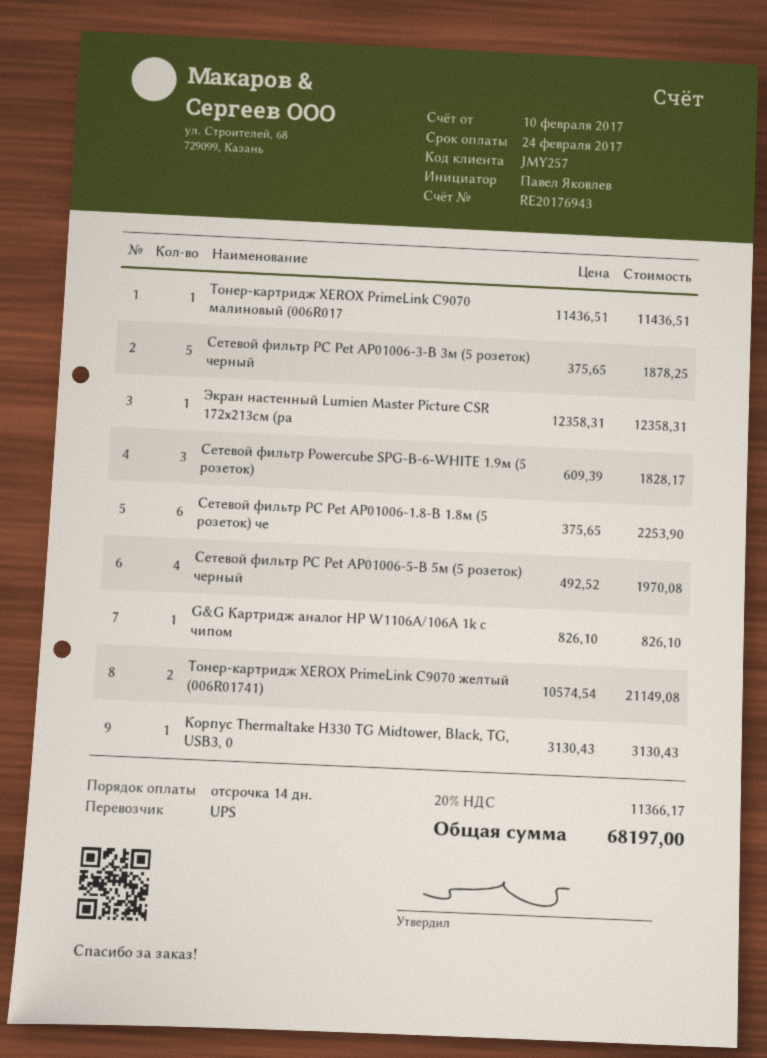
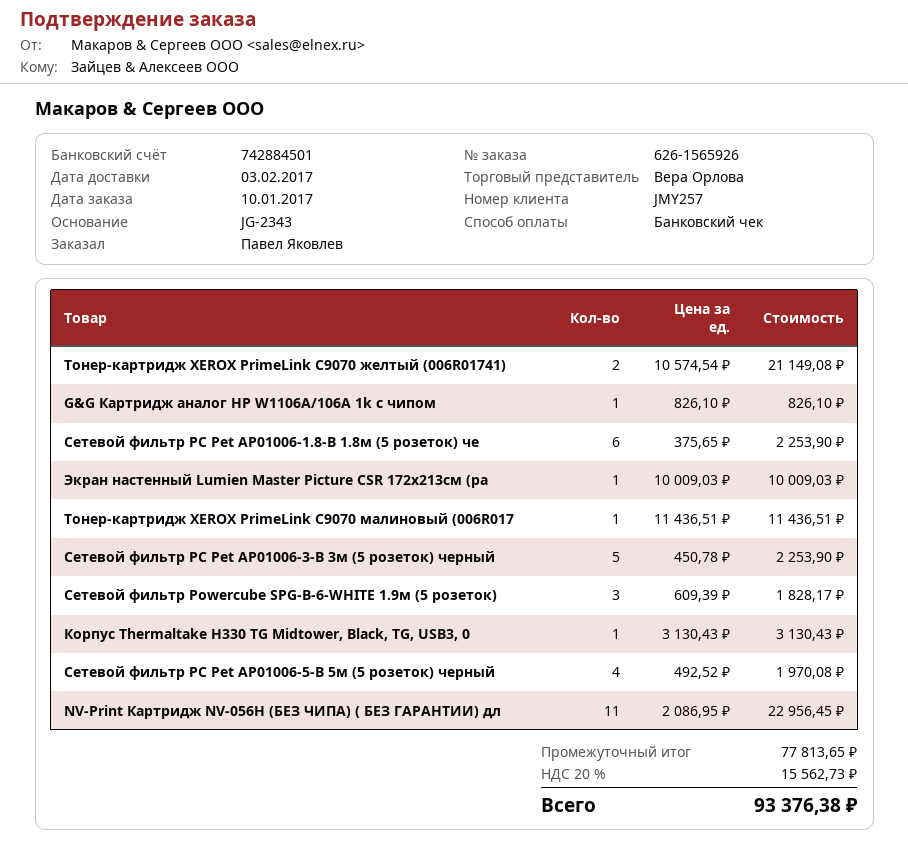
Сетевой фильтр PC Pet AP01006-3-B 3м (5 розеток) черный: 5 x 375.65 = 1878.25 -> 5 x 450.78 = 2253.90
Экран настенный Lumien Master Picture CSR 172x213см (ра: 1 x 12358.31 = 12358.31 -> 1 x 10009.03 = 10009.03
NV-Print Картридж NV-056H (БЕЗ ЧИПА) ( БЕЗ ГАРАНТИИ) дл: none -> 11 x 2086.95 = 22956.45
tax: 20% = 11366.17 -> 20% = 15562.73
total: 68197.00 -> 93376.38

